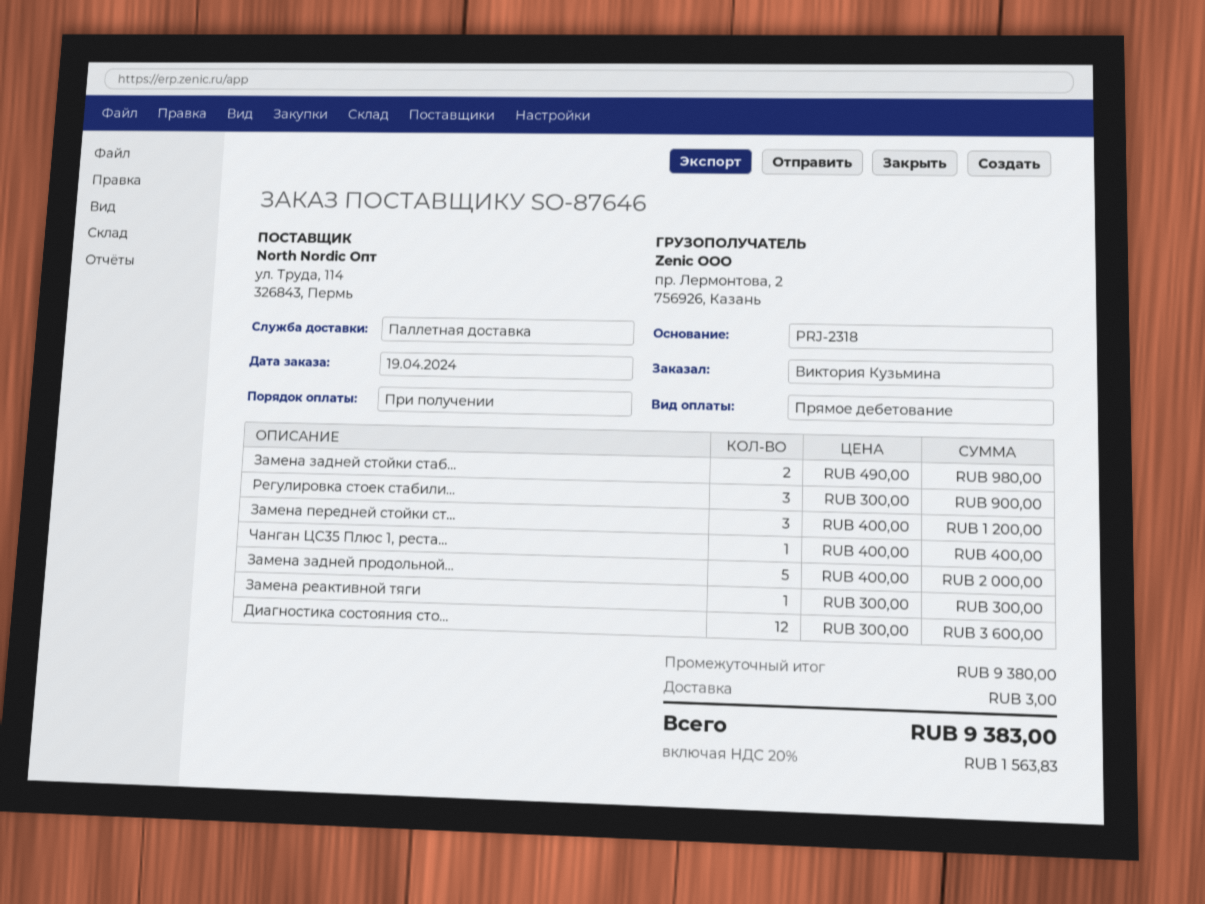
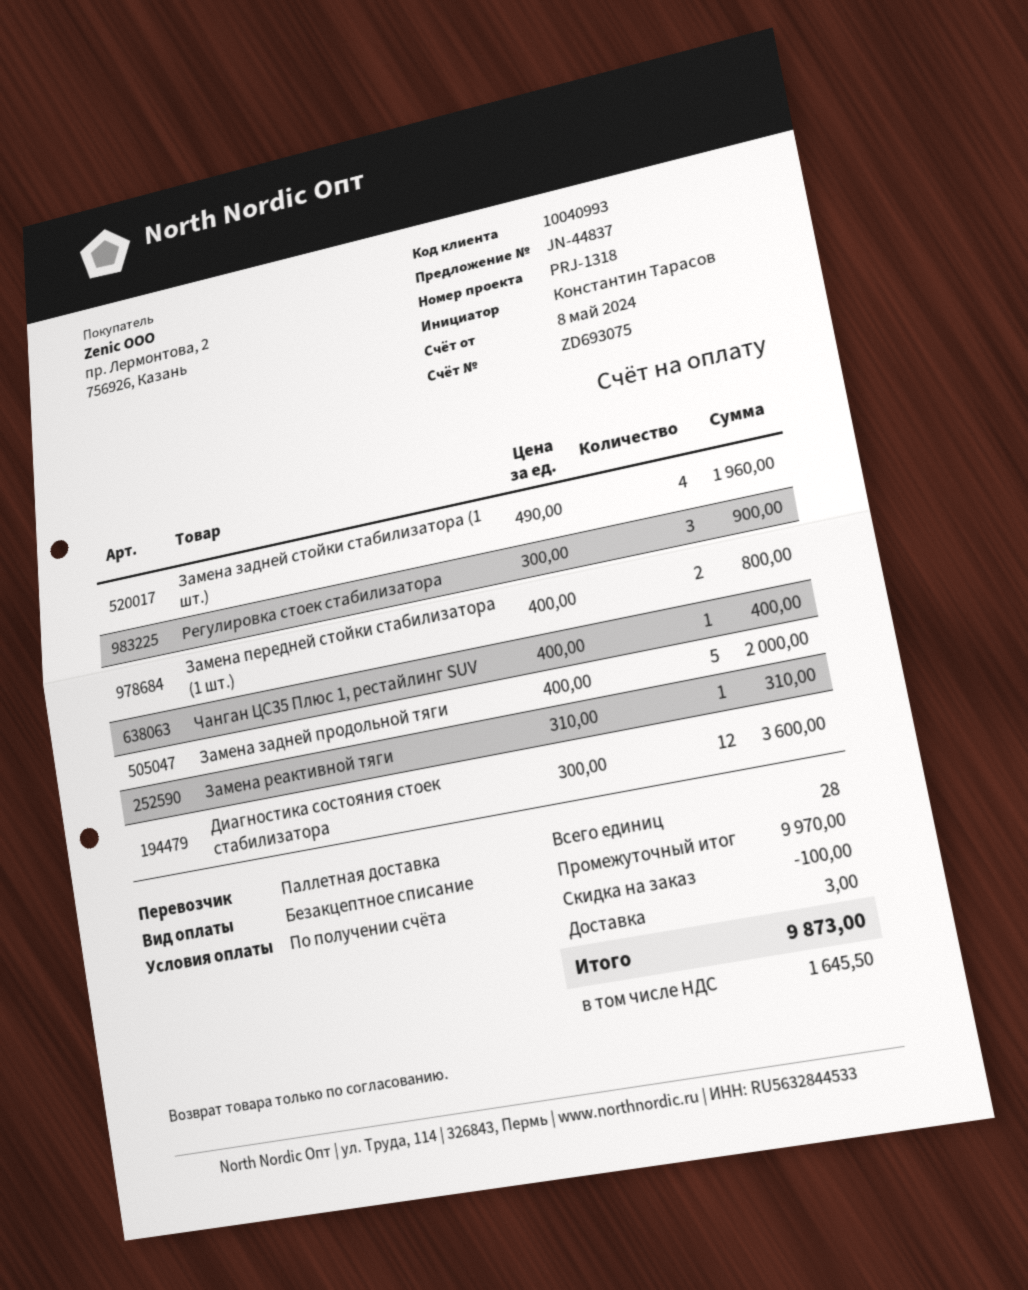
reference: PRJ-2318 -> PRJ-1318
ordered by: Виктория Кузьмина -> Константин Тарасов
Замена задней стойки стаб...: 2 x 490.00 = 980.00 -> 4 x 490.00 = 1960.00
Замена передней стойки ст...: 3 x 400.00 = 1200.00 -> 2 x 400.00 = 800.00
Замена реактивной тяги: 1 x 300.00 = 300.00 -> 1 x 310.00 = 310.00
subtotal: 9380.00 -> 9970.00
discount: none -> 100.00
tax: 1563.83 -> 1645.50
total: 9383.00 -> 9873.00

